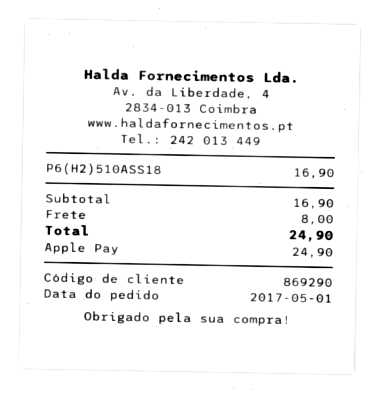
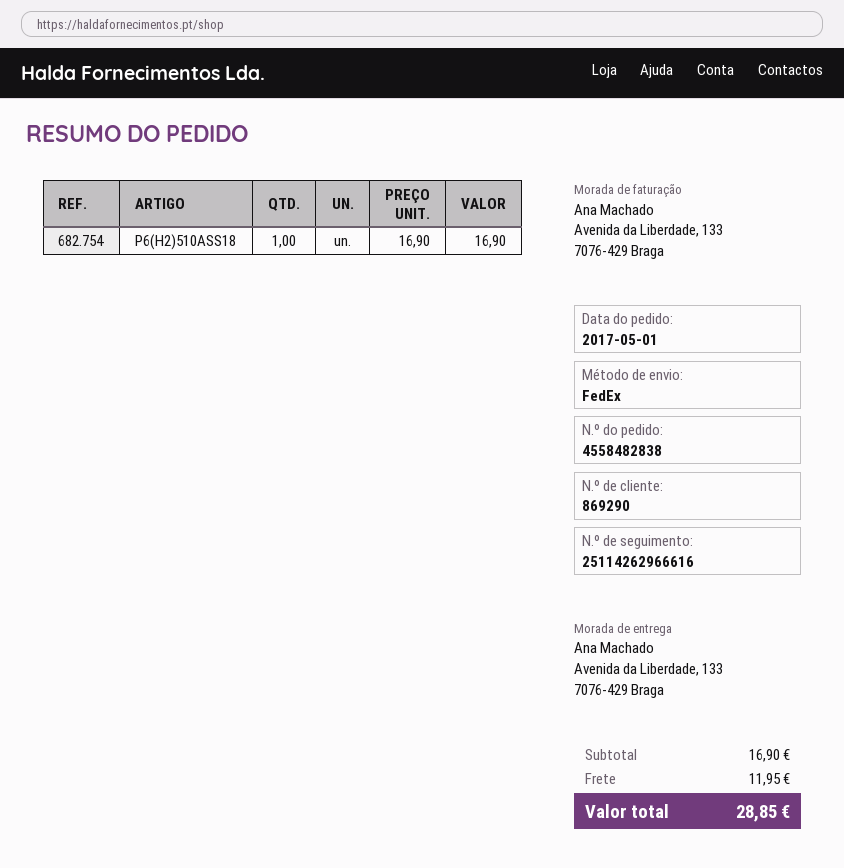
shipping: 8.00 -> 11.95
total: 24.90 -> 28.85

